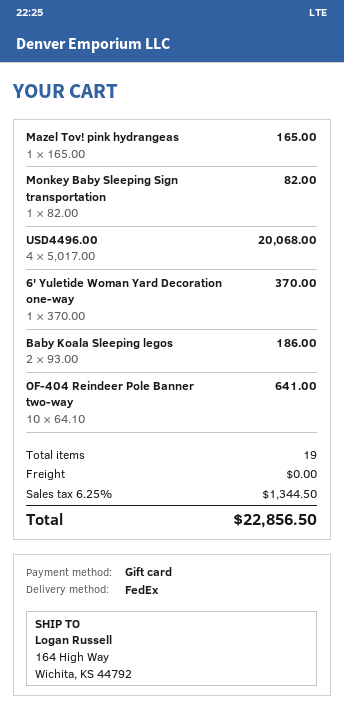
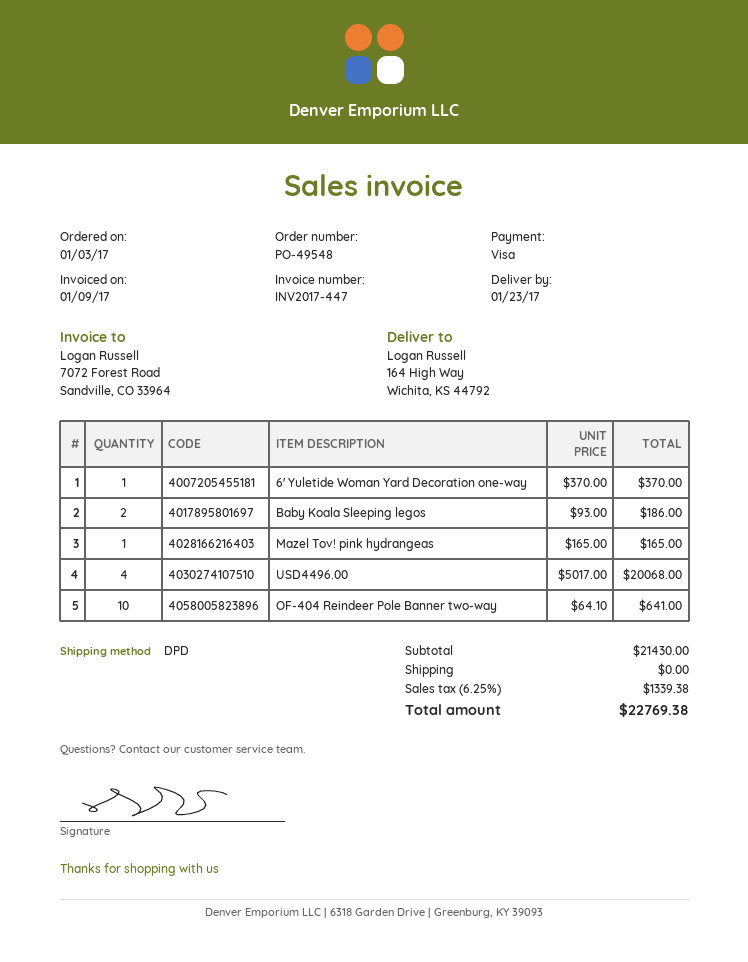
payment method: gift card -> Visa
shipping method: FedEx -> DPD
Monkey Baby Sleeping Sign transportation: 1 x 82.00 = 82.00 -> none
tax: 6.25% = 1344.50 -> 6.25% = 1339.38
total: 22856.50 -> 22769.38

